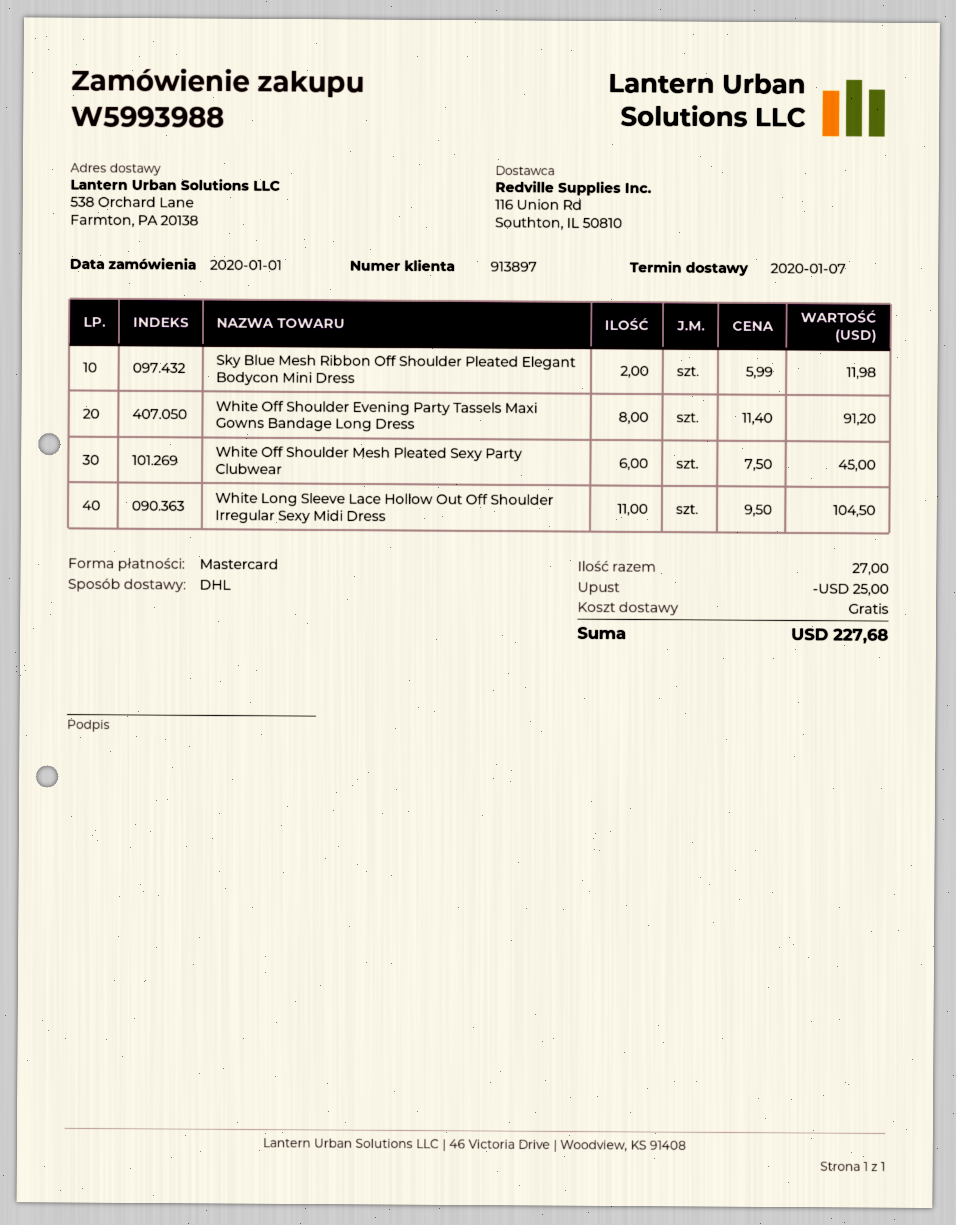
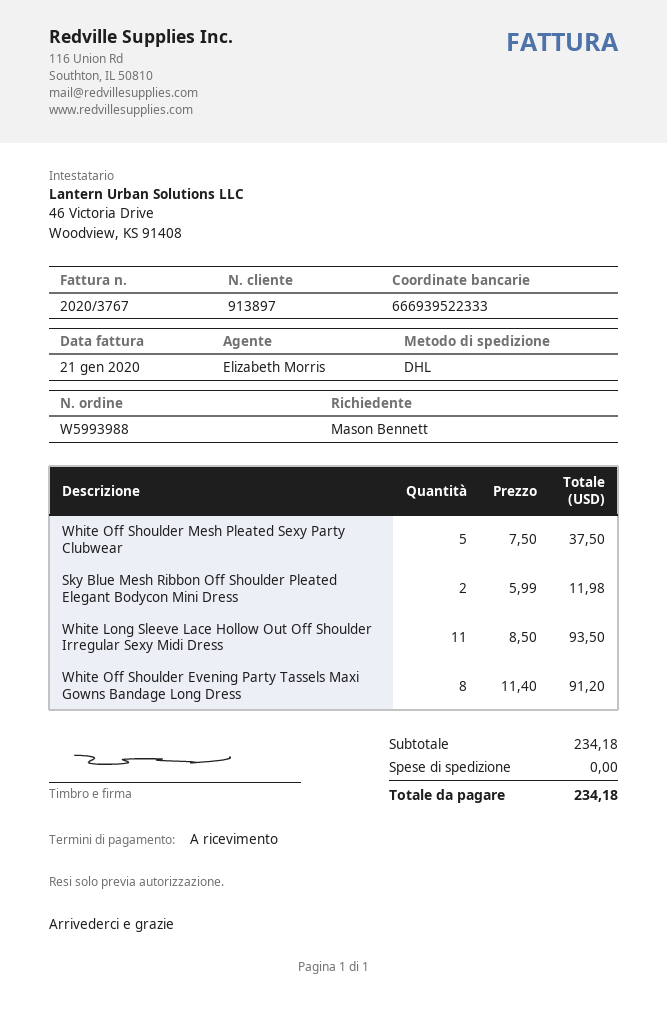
White Off Shoulder Mesh Pleated Sexy Party Clubwear: 6 x 7.50 = 45.00 -> 5 x 7.50 = 37.50
White Long Sleeve Lace Hollow Out Off Shoulder Irregular Sexy Midi Dress: 11 x 9.50 = 104.50 -> 11 x 8.50 = 93.50
discount: 25.00 -> none
total: 227.68 -> 234.18

